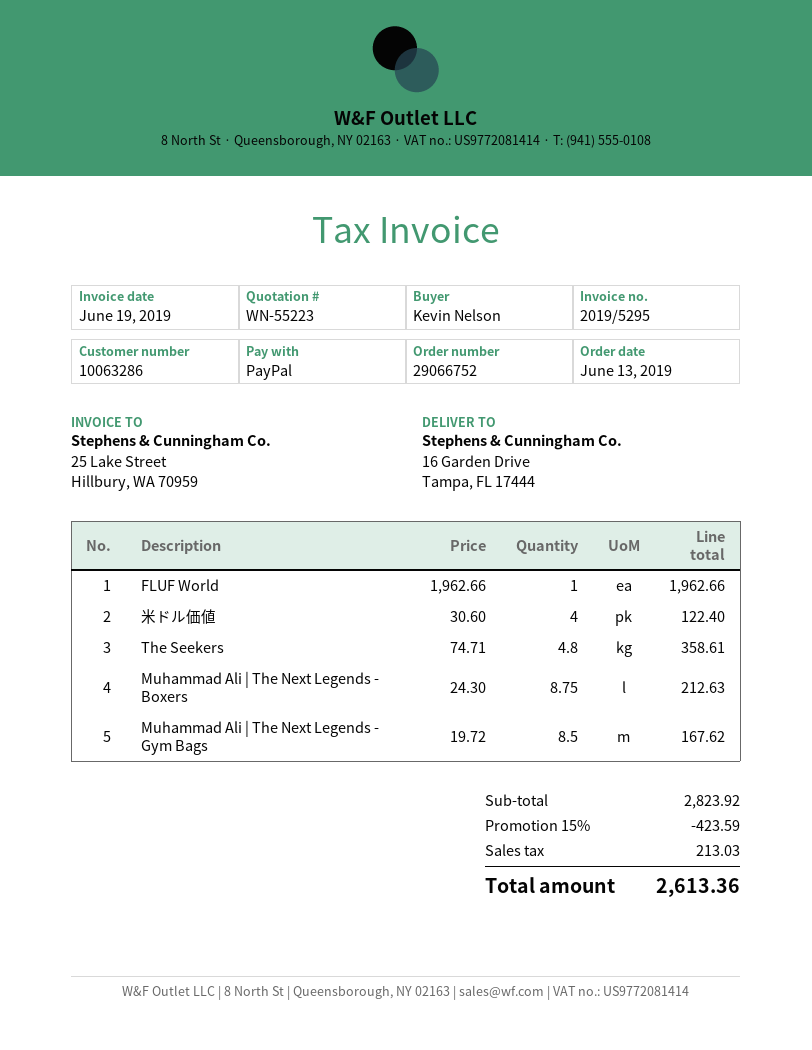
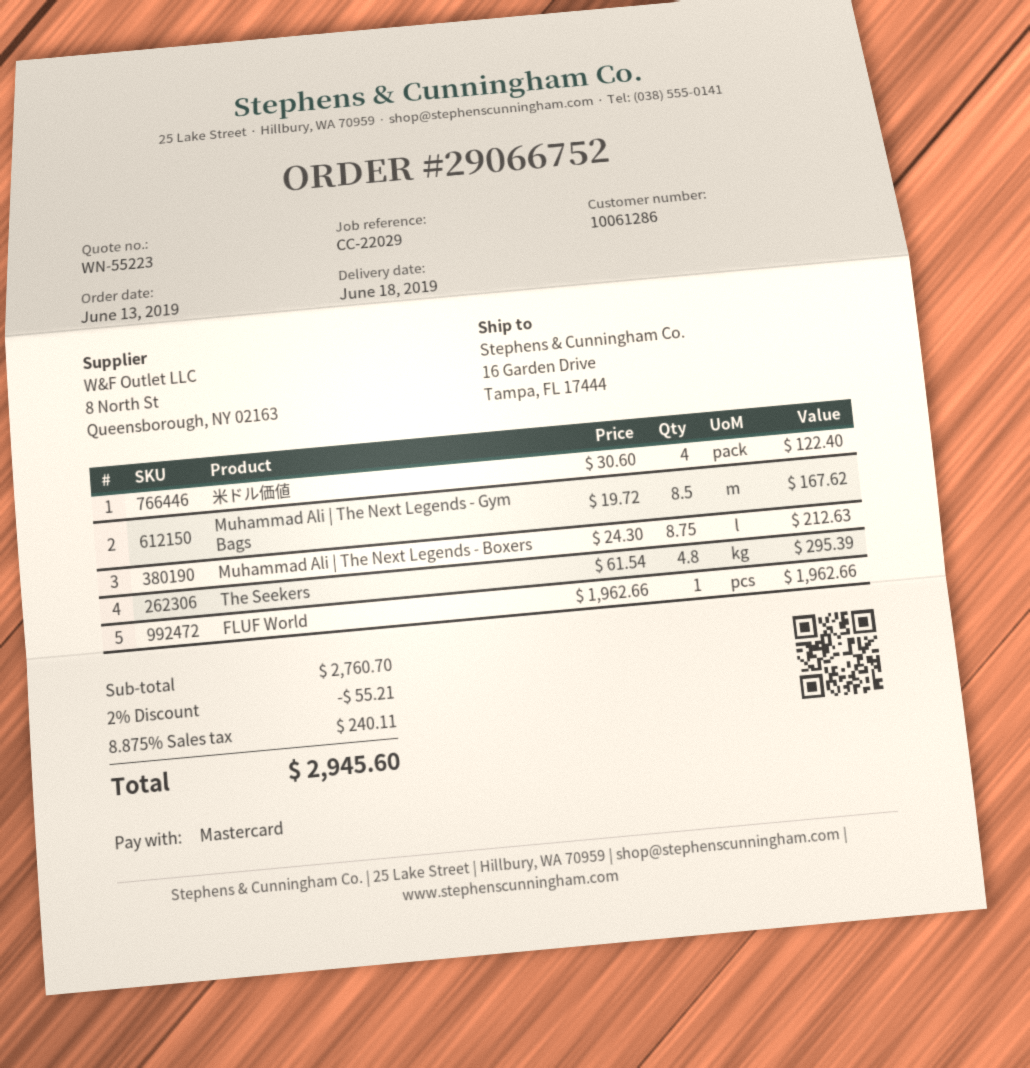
customer number: 10063286 -> 10061286
payment method: PayPal -> Mastercard
The Seekers: 4.8 x 74.71 = 358.61 -> 4.8 x 61.54 = 295.39
subtotal: 2823.92 -> 2760.70
discount: 15% = 423.59 -> 2% = 55.21
tax: 213.03 -> 240.11
total: 2613.36 -> 2945.60

